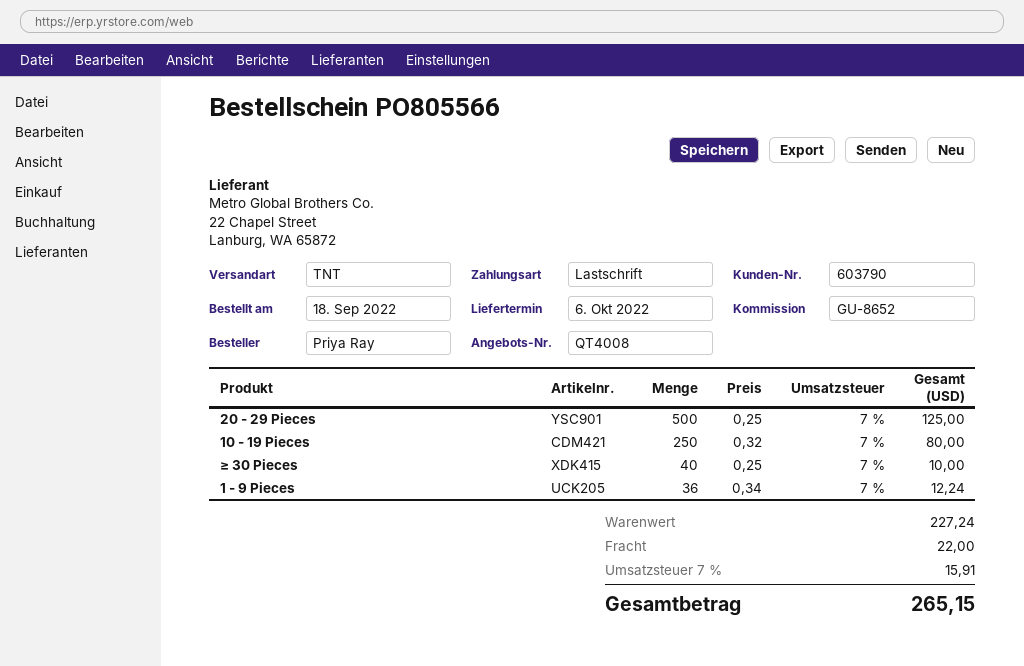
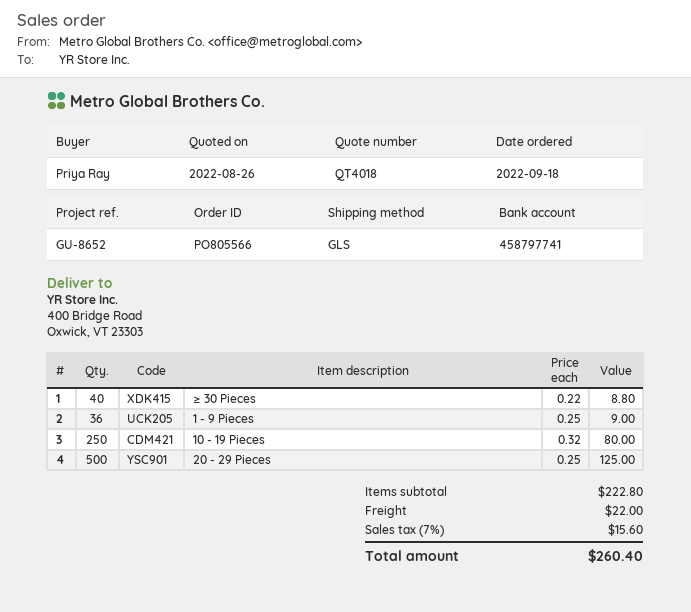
quote number: QT4008 -> QT4018
shipping method: TNT -> GLS
≥ 30 Pieces: 40 x 0.25 = 10.00 -> 40 x 0.22 = 8.80
1 - 9 Pieces: 36 x 0.34 = 12.24 -> 36 x 0.25 = 9.00
subtotal: 227.24 -> 222.80
tax: 7% = 15.91 -> 7% = 15.60
total: 265.15 -> 260.40

